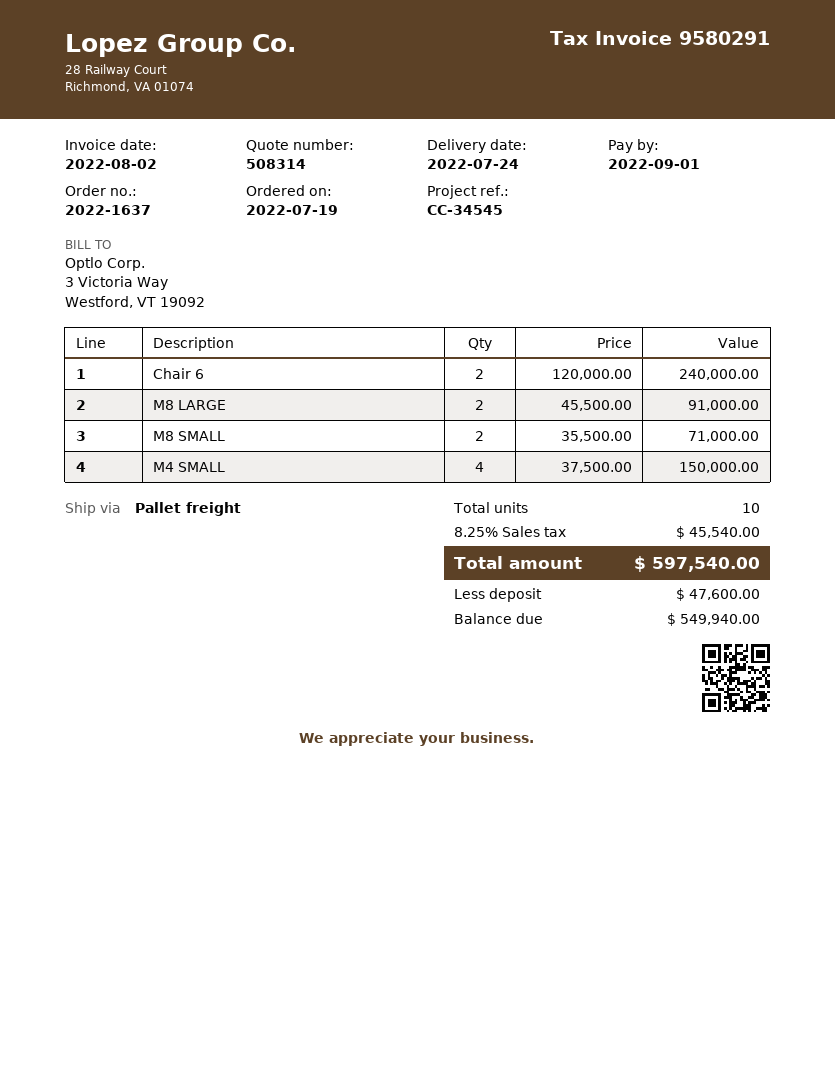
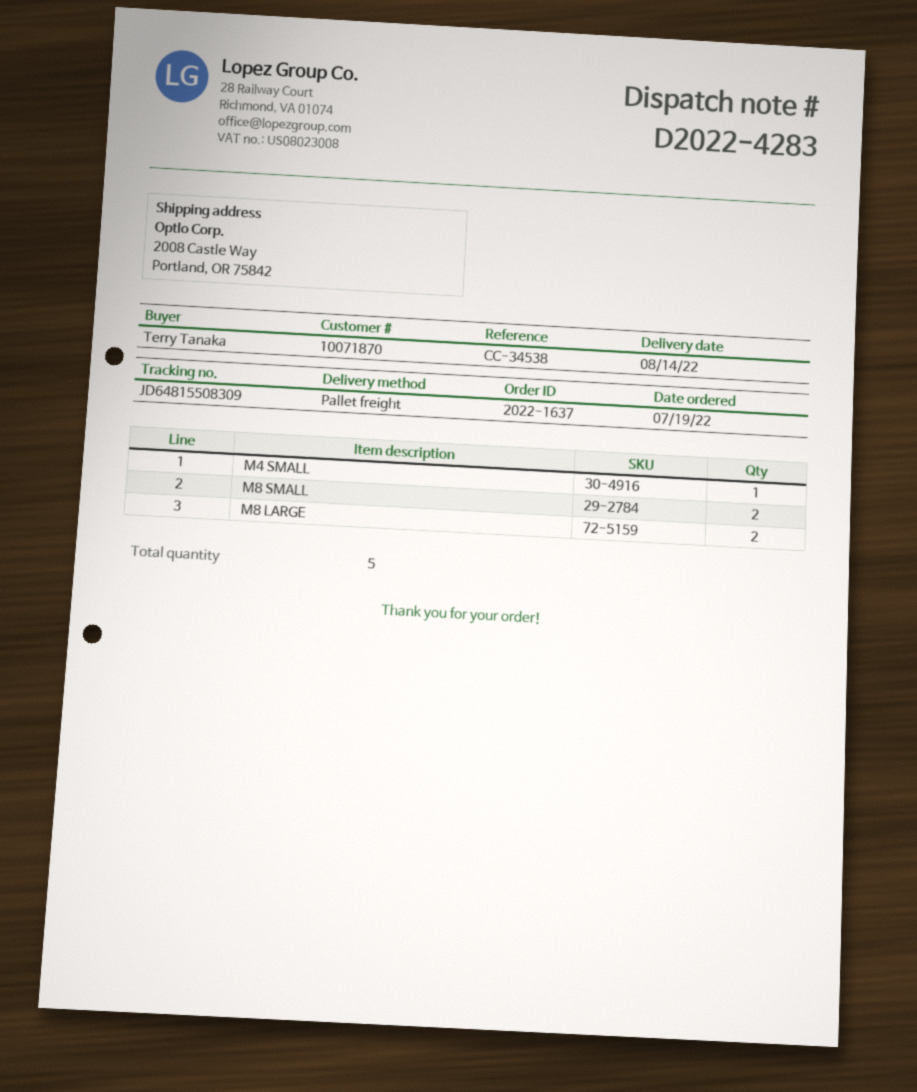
delivery date: 2022-07-24 -> 2022-08-14
reference: CC-34545 -> CC-34538
Chair 6: 2 -> none
M4 SMALL: 4 -> 1
total quantity: 10 -> 5

